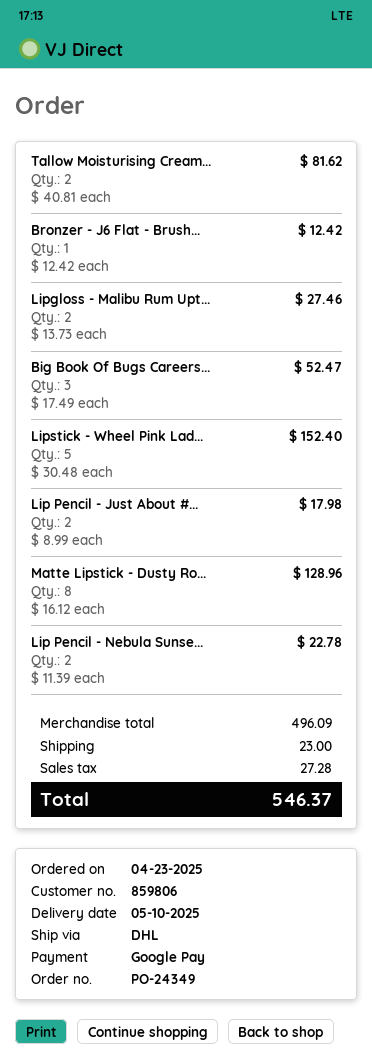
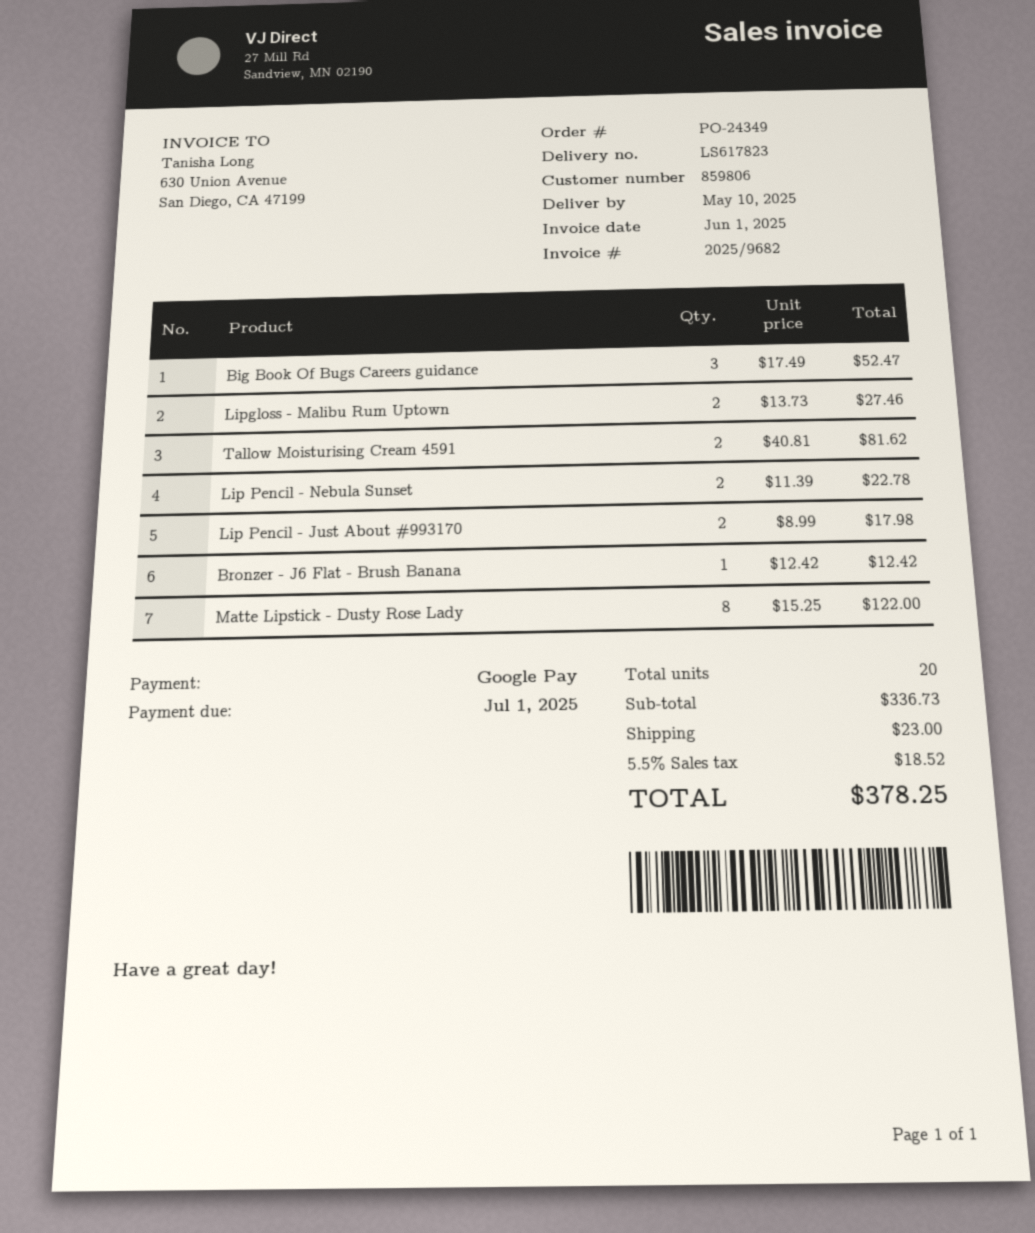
Lipstick - Wheel Pink Lad...: 5 x 30.48 = 152.40 -> none
Matte Lipstick - Dusty Ro...: 8 x 16.12 = 128.96 -> 8 x 15.25 = 122.00
subtotal: 496.09 -> 336.73
tax: 27.28 -> 18.52
total: 546.37 -> 378.25

